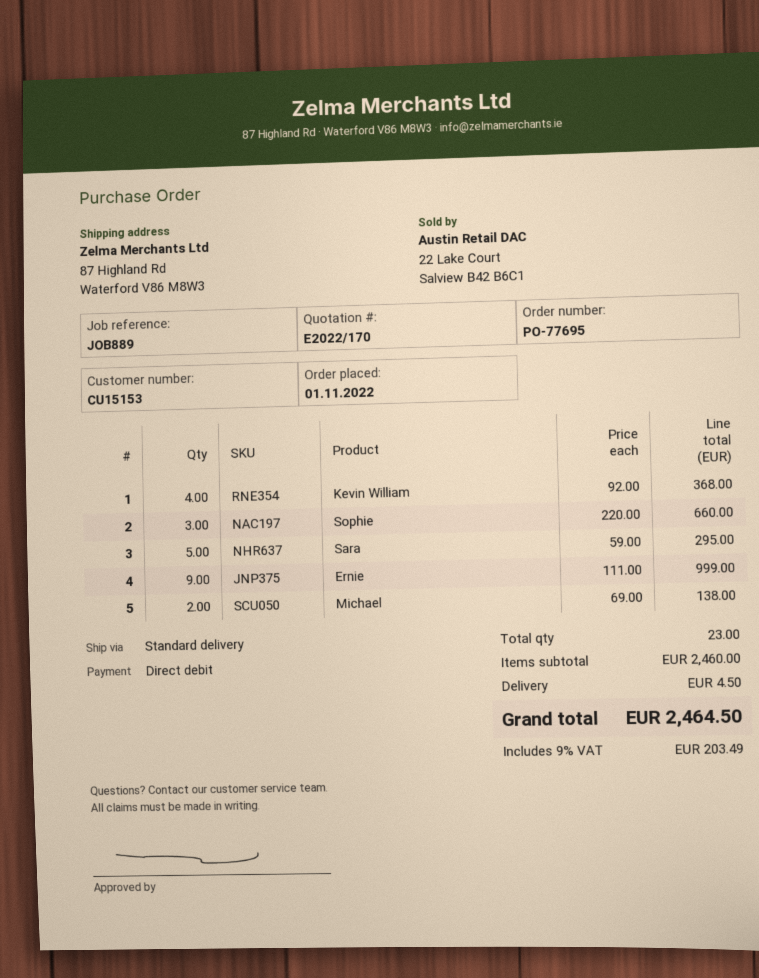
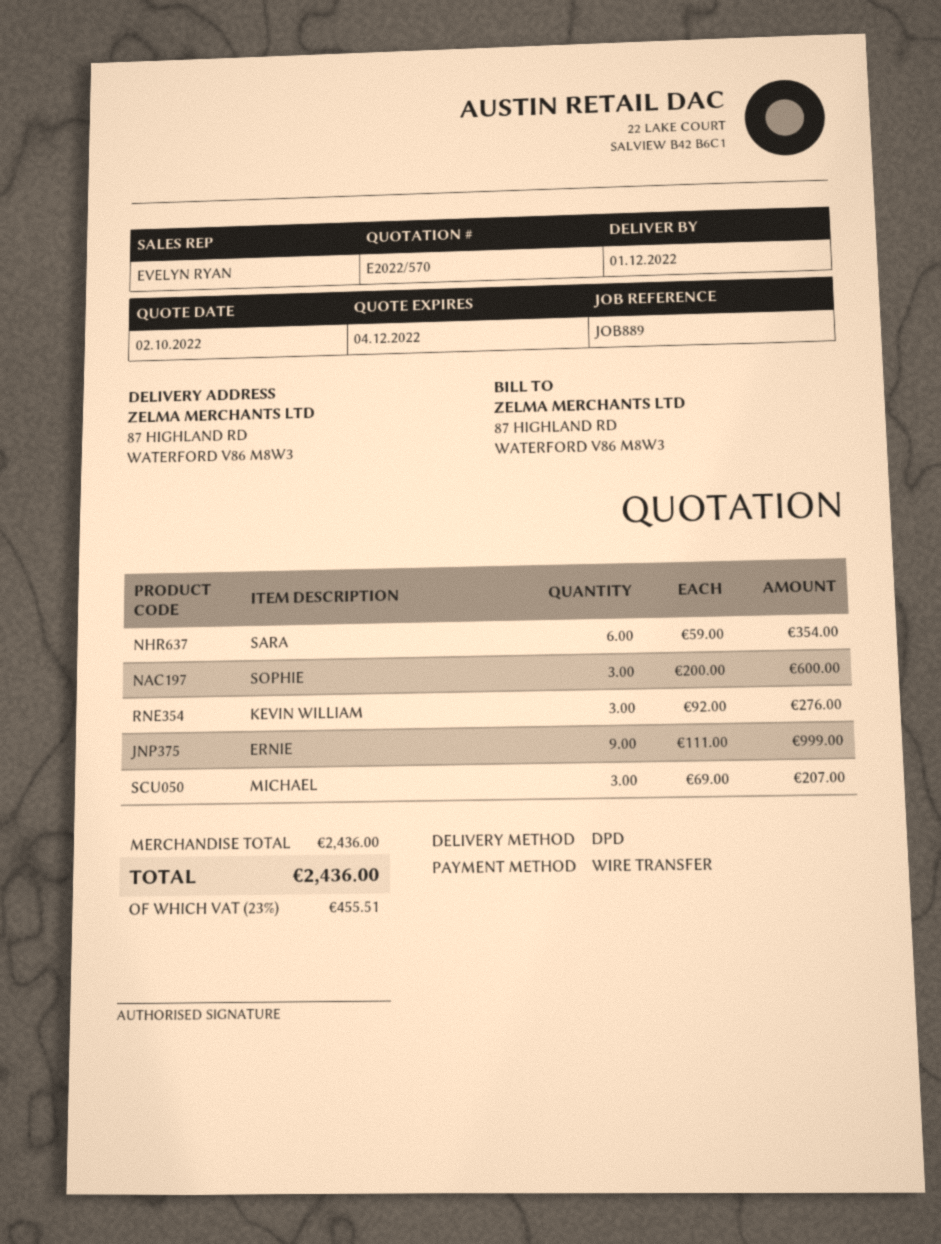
quote number: E2022/170 -> E2022/570
payment method: direct debit -> bank transfer
shipping method: standard -> DPD
Kevin William: 4 x 92.00 = 368.00 -> 3 x 92.00 = 276.00
Sophie: 3 x 220.00 = 660.00 -> 3 x 200.00 = 600.00
Sara: 5 x 59.00 = 295.00 -> 6 x 59.00 = 354.00
Michael: 2 x 69.00 = 138.00 -> 3 x 69.00 = 207.00
subtotal: 2460.00 -> 2436.00
shipping: 4.50 -> none
tax: 9% = 203.49 -> 23% = 455.51
total: 2464.50 -> 2436.00

